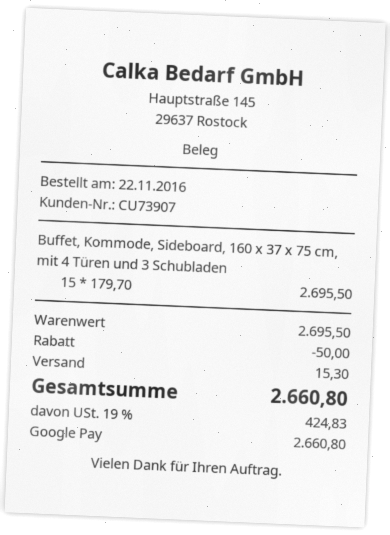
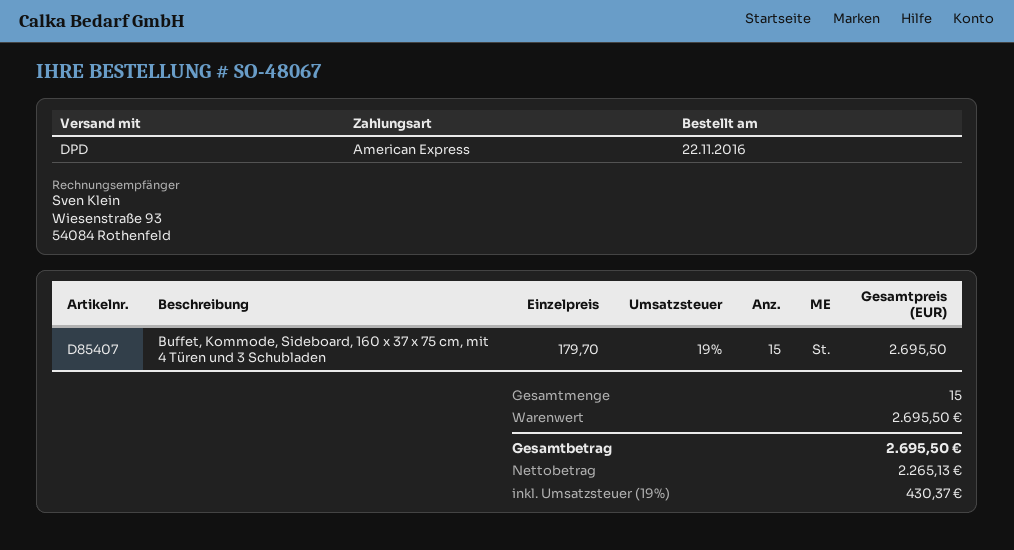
payment method: Google Pay -> American Express
discount: 50.00 -> none
shipping: 15.30 -> none
tax: 19% = 424.83 -> 19% = 430.37
total: 2660.80 -> 2695.50

